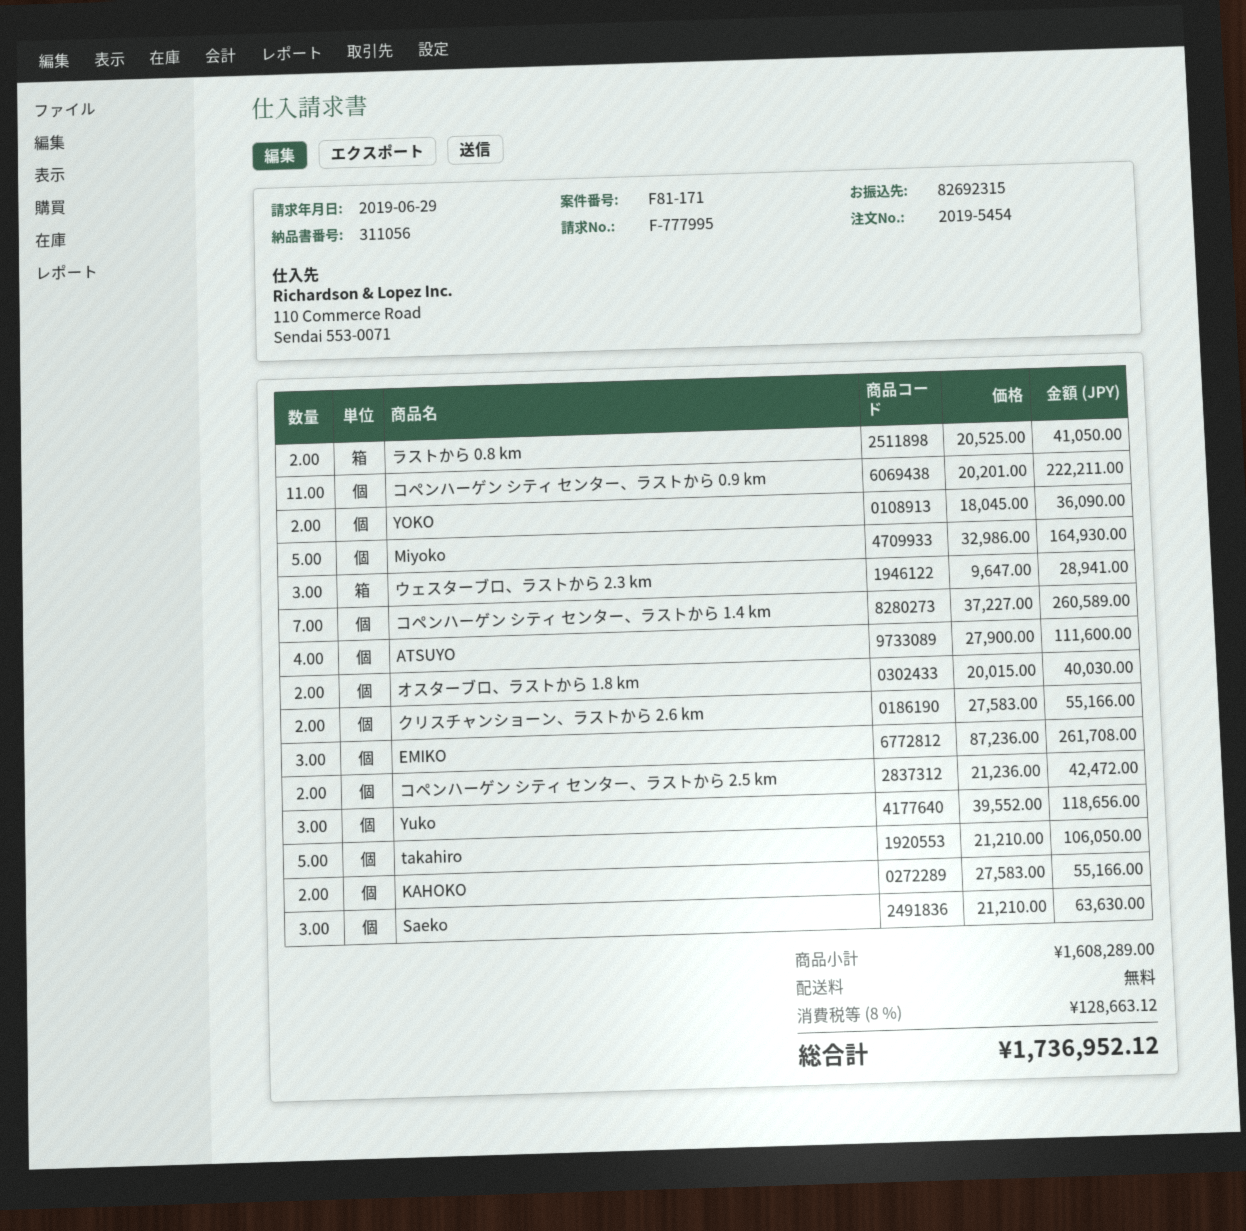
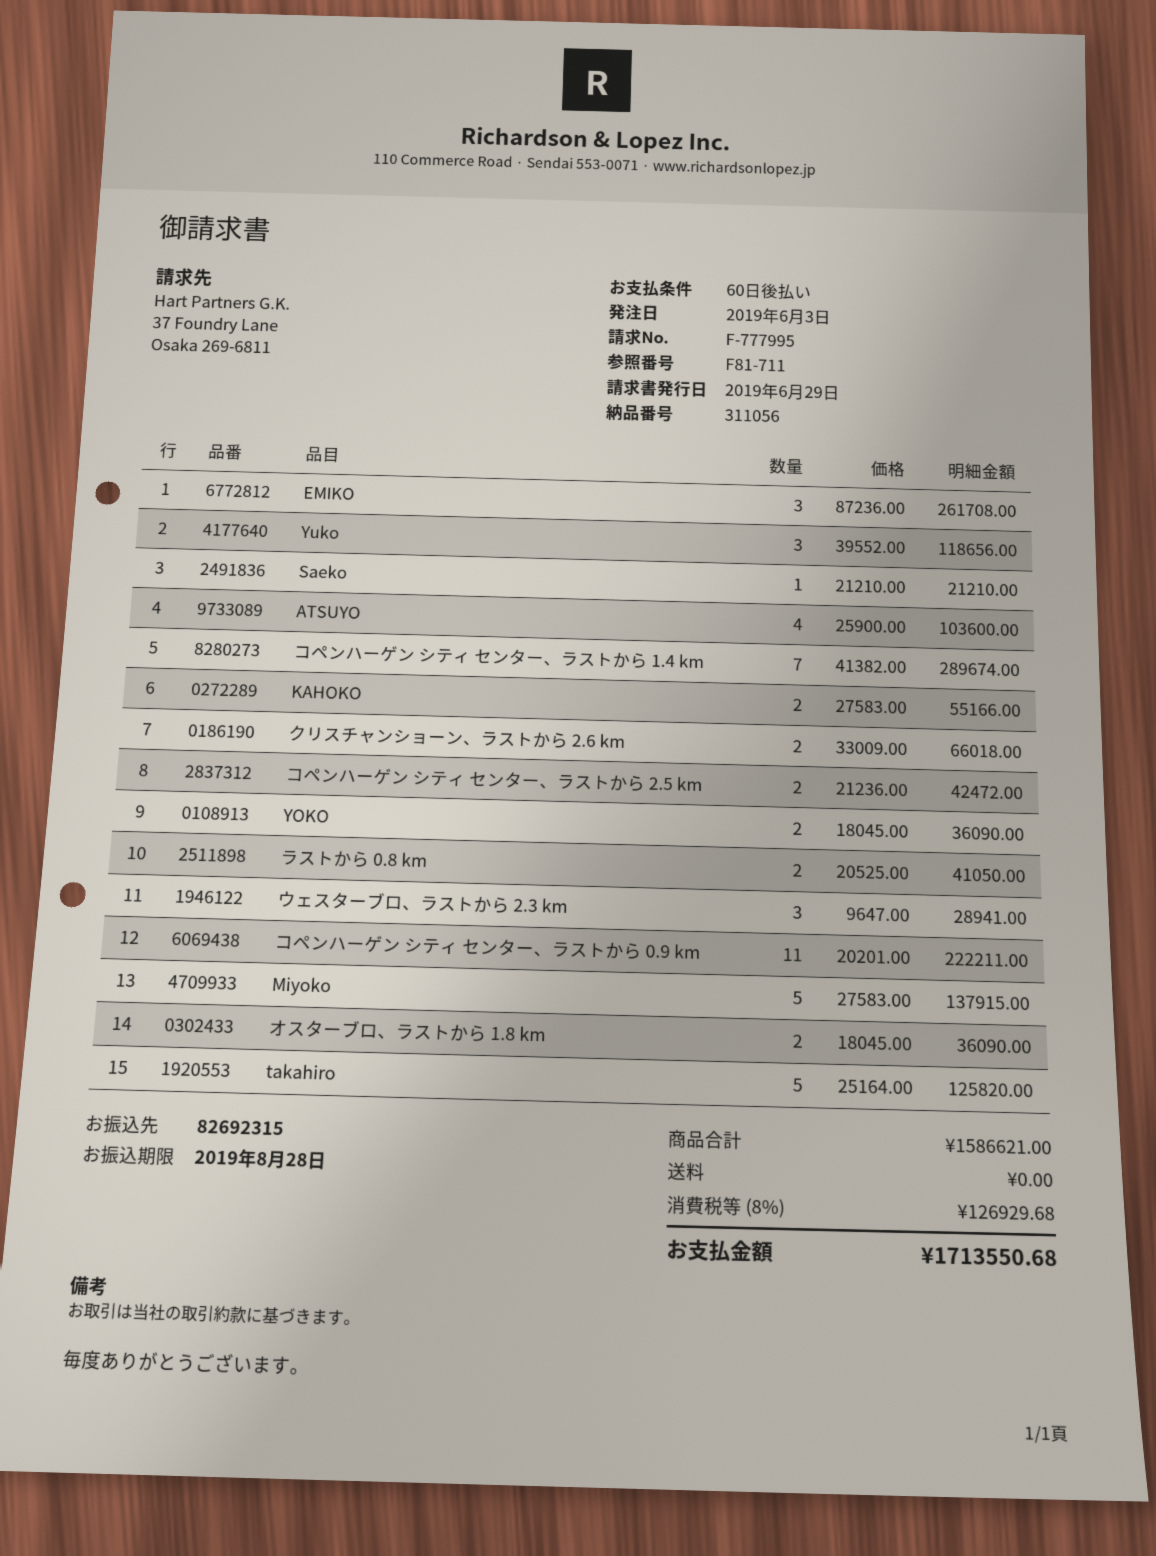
reference: F81-171 -> F81-711
Miyoko: 5 x 32986.00 = 164930.00 -> 5 x 27583.00 = 137915.00
コペンハーゲン シティ センター、ラストから 1.4 km: 7 x 37227.00 = 260589.00 -> 7 x 41382.00 = 289674.00
ATSUYO: 4 x 27900.00 = 111600.00 -> 4 x 25900.00 = 103600.00
オスターブロ、ラストから 1.8 km: 2 x 20015.00 = 40030.00 -> 2 x 18045.00 = 36090.00
クリスチャンショーン、ラストから 2.6 km: 2 x 27583.00 = 55166.00 -> 2 x 33009.00 = 66018.00
takahiro: 5 x 21210.00 = 106050.00 -> 5 x 25164.00 = 125820.00
Saeko: 3 x 21210.00 = 63630.00 -> 1 x 21210.00 = 21210.00
subtotal: 1608289.00 -> 1586621.00
tax: 8% = 128663.12 -> 8% = 126929.68
total: 1736952.12 -> 1713550.68

